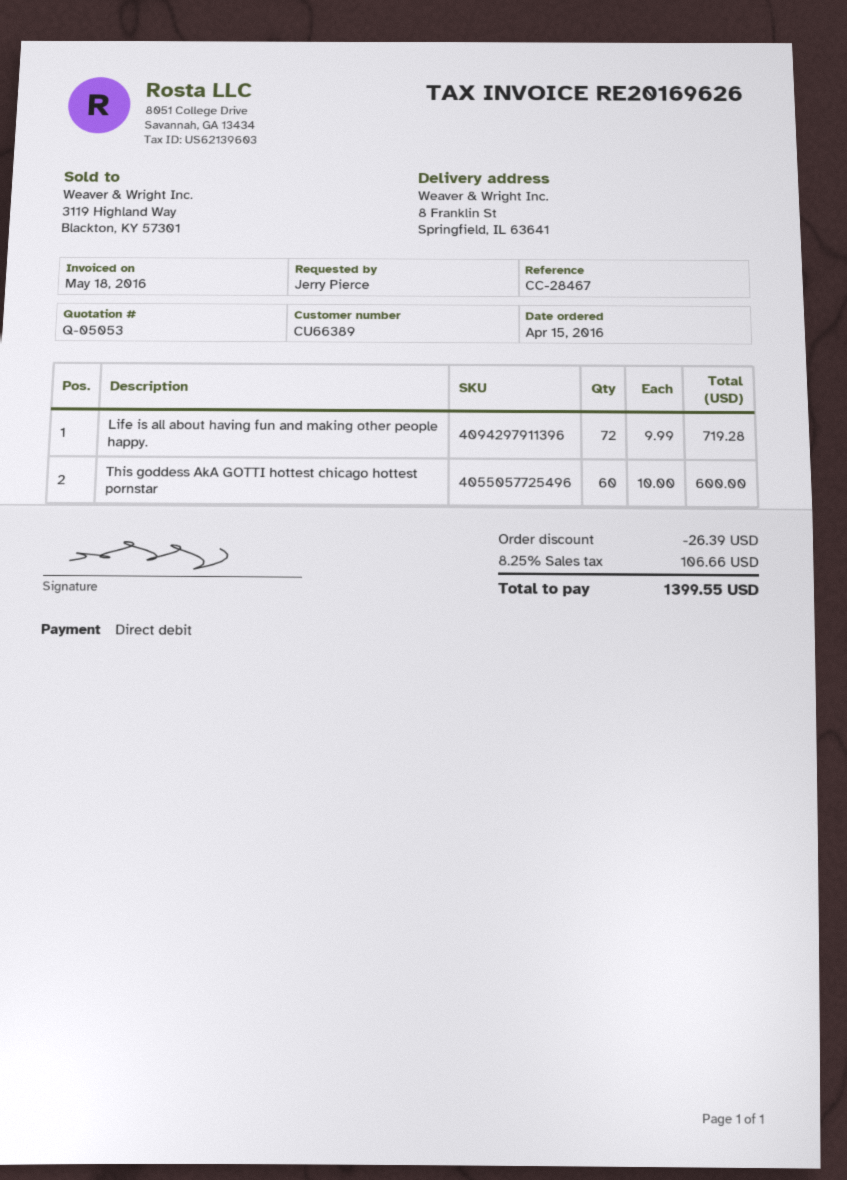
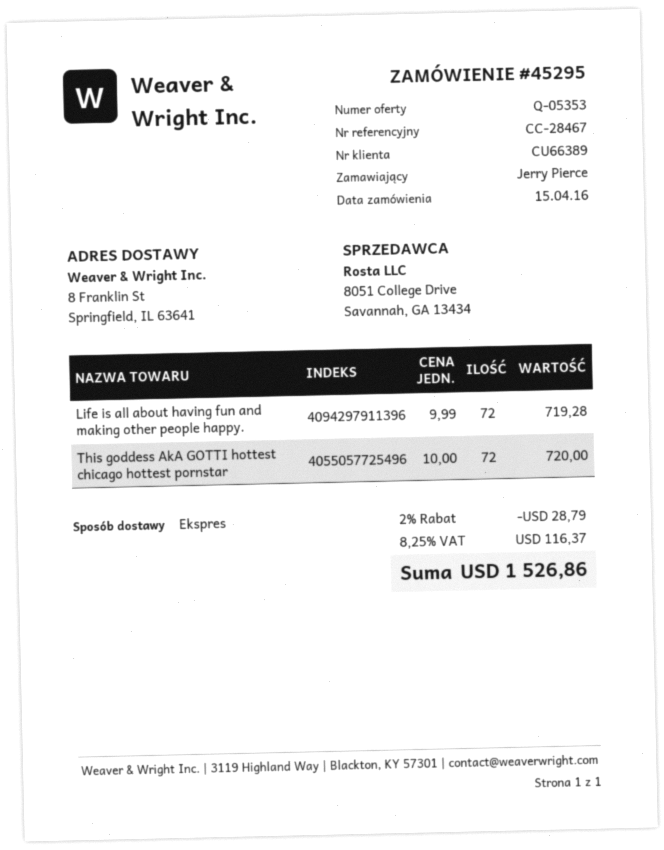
quote number: Q-05053 -> Q-05353
This goddess AkA GOTTI hottest chicago hottest pornstar: 60 x 10.00 = 600.00 -> 72 x 10.00 = 720.00
discount: 26.39 -> 28.79
tax: 8.25% = 106.66 -> 8.25% = 116.37
total: 1399.55 -> 1526.86

